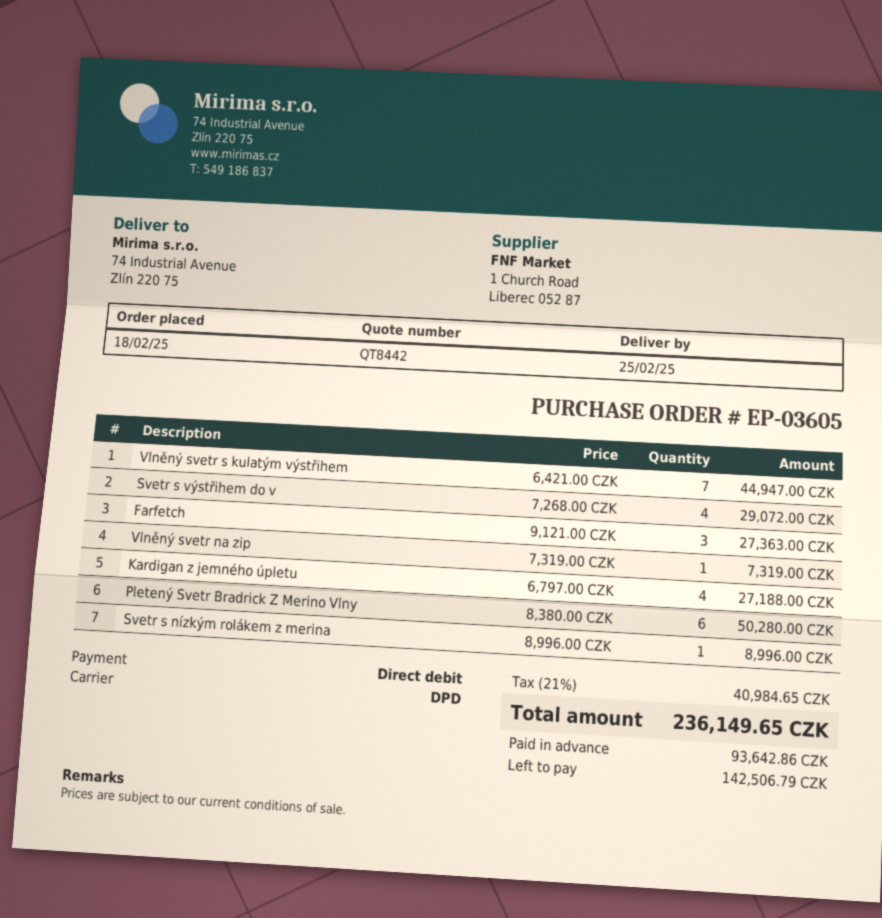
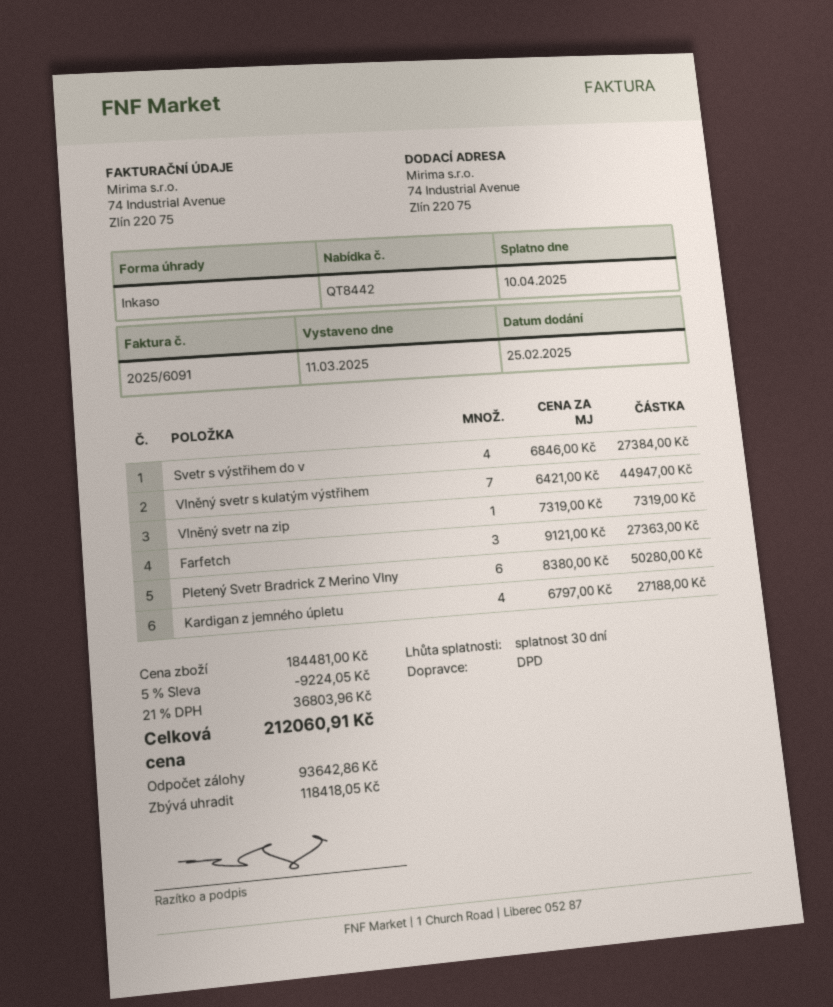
Svetr s výstřihem do v: 4 x 7268.00 = 29072.00 -> 4 x 6846.00 = 27384.00
Svetr s nízkým rolákem z merina: 1 x 8996.00 = 8996.00 -> none
discount: none -> 5% = 9224.05
tax: 21% = 40984.65 -> 21% = 36803.96
total: 236149.65 -> 212060.91
balance: 142506.79 -> 118418.05

